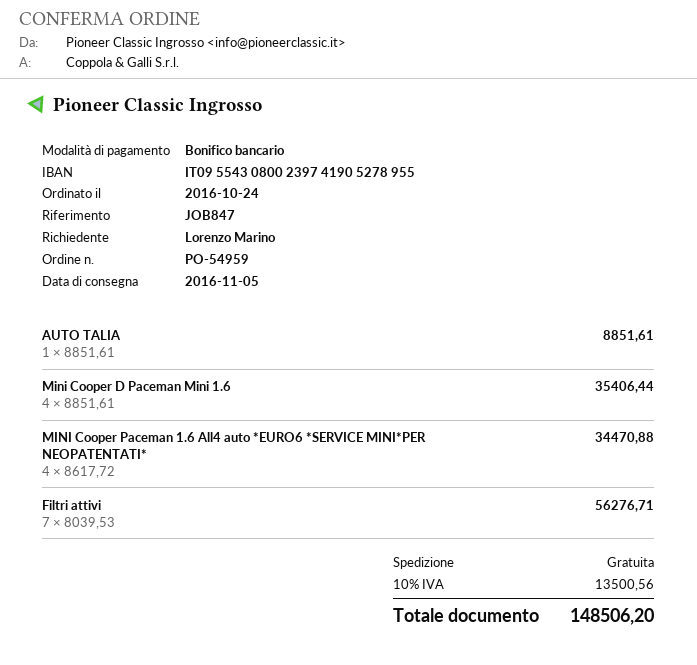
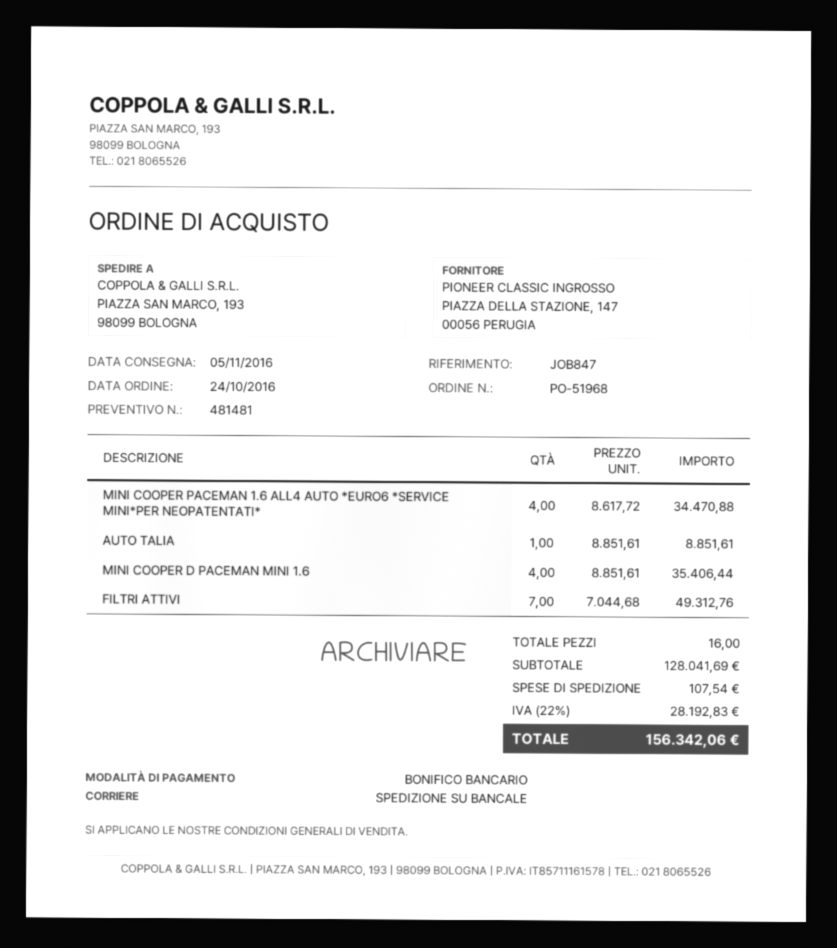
order number: PO-54959 -> PO-51968
Filtri attivi: 7 x 8039.53 = 56276.71 -> 7 x 7044.68 = 49312.76
shipping: 0.00 -> 107.54
tax: 10% = 13500.56 -> 22% = 28192.83
total: 148506.20 -> 156342.06

